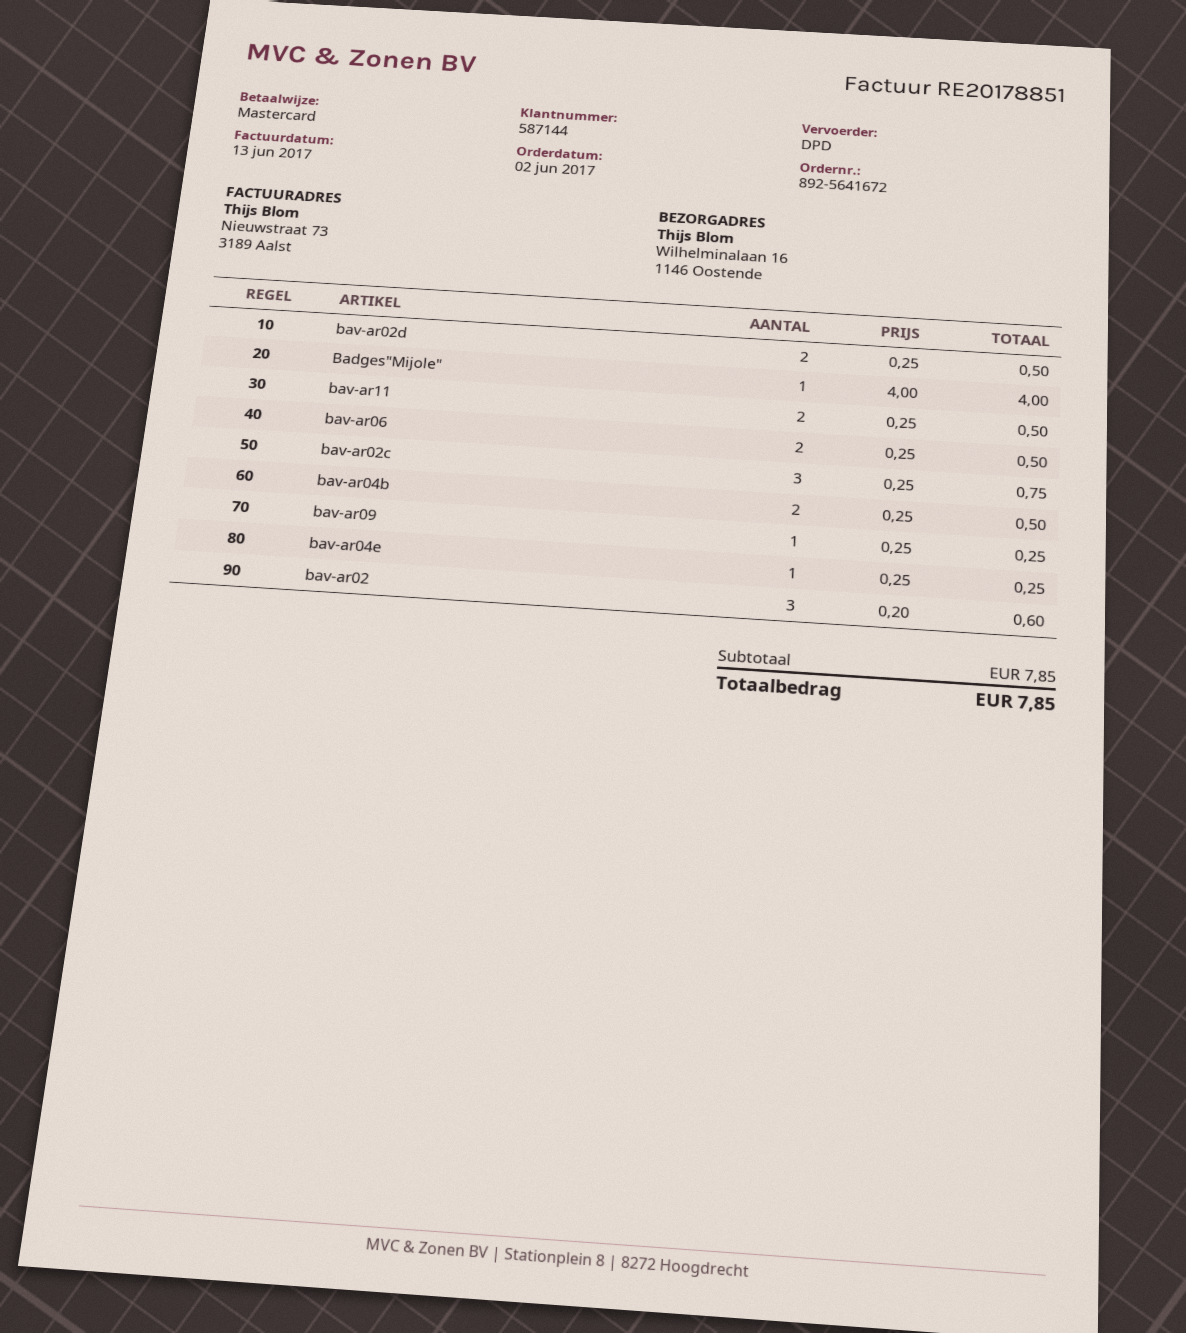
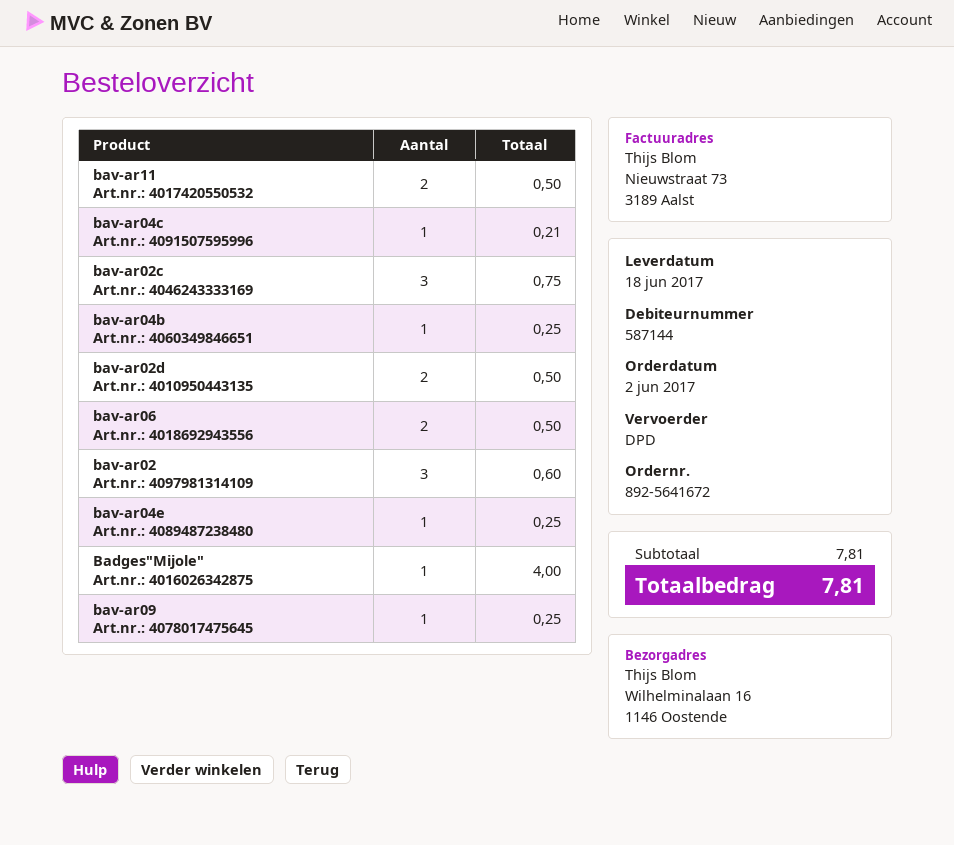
bav-ar04b: 2 for 0.50 -> 1 for 0.25
bav-ar04c: none -> 1 for 0.21
subtotal: 7.85 -> 7.81
total: 7.85 -> 7.81

